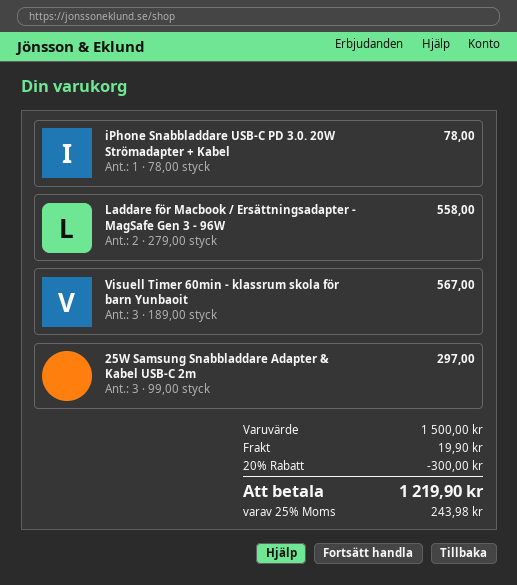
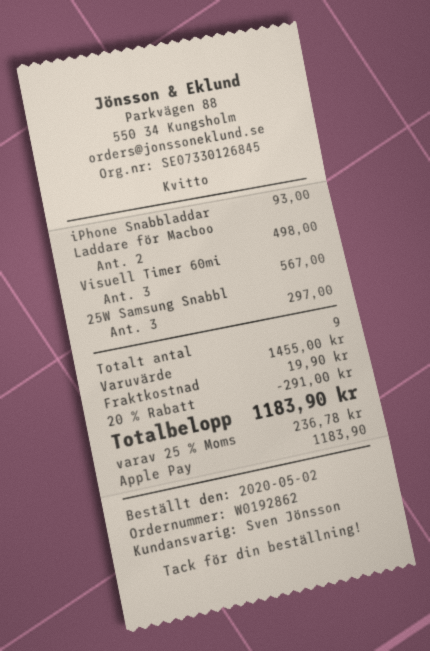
iPhone Snabbladdare USB-C PD 3.0. 20W Strömadapter + Kabel: 1 for 78.00 -> 1 for 93.00
Laddare för Macbook / Ersättningsadapter - MagSafe Gen 3 - 96W: 2 for 558.00 -> 2 for 498.00
subtotal: 1500.00 -> 1455.00
discount: 20% = 300.00 -> 20% = 291.00
tax: 25% = 243.98 -> 25% = 236.78
total: 1219.90 -> 1183.90

